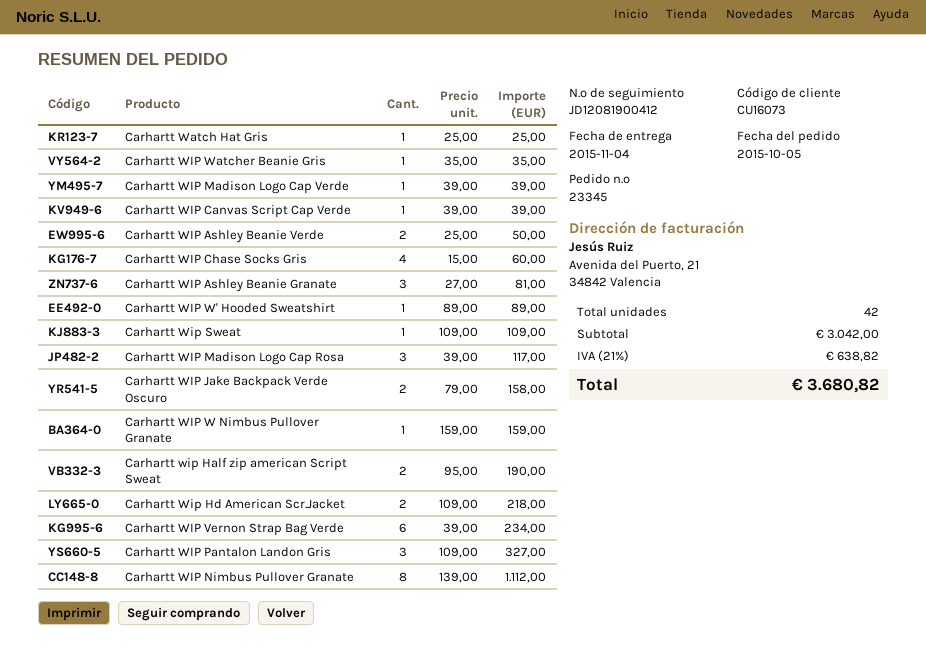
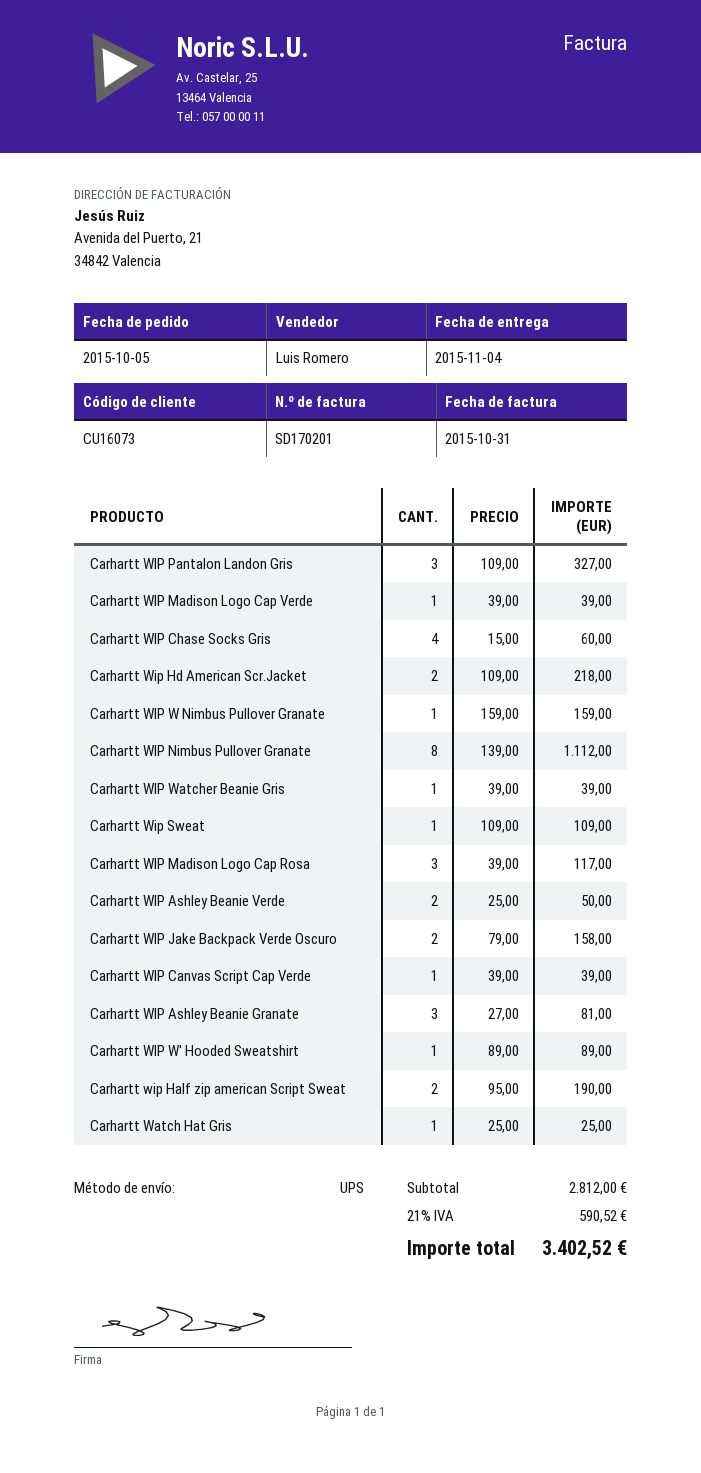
Carhartt WIP Watcher Beanie Gris: 1 x 35.00 = 35.00 -> 1 x 39.00 = 39.00
Carhartt WIP Vernon Strap Bag Verde: 6 x 39.00 = 234.00 -> none
subtotal: 3042.00 -> 2812.00
tax: 21% = 638.82 -> 21% = 590.52
total: 3680.82 -> 3402.52

